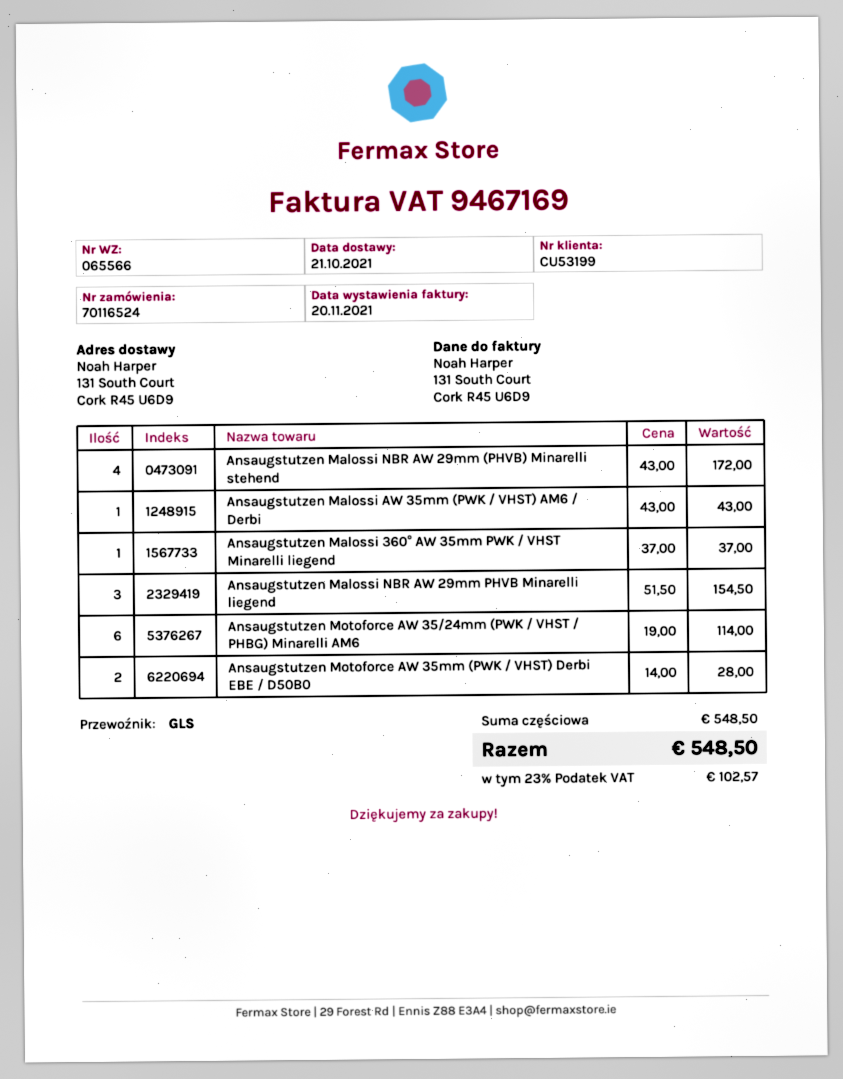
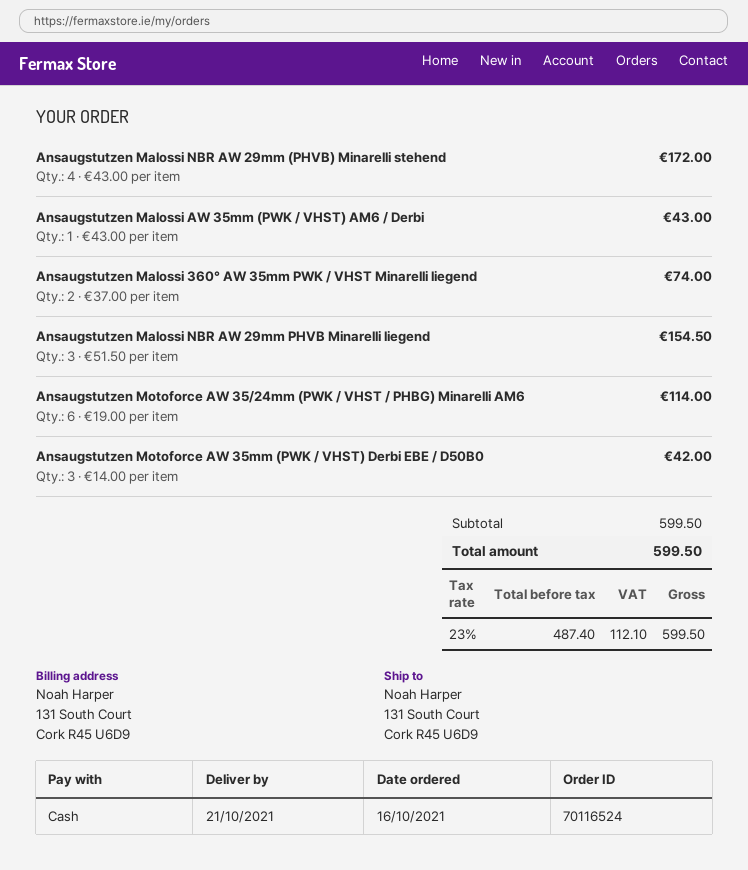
Ansaugstutzen Malossi 360° AW 35mm PWK / VHST Minarelli liegend: 1 x 37.00 = 37.00 -> 2 x 37.00 = 74.00
Ansaugstutzen Motoforce AW 35mm (PWK / VHST) Derbi EBE / D50B0: 2 x 14.00 = 28.00 -> 3 x 14.00 = 42.00
subtotal: 548.50 -> 599.50
tax: 23% = 102.57 -> 23% = 112.10
total: 548.50 -> 599.50

